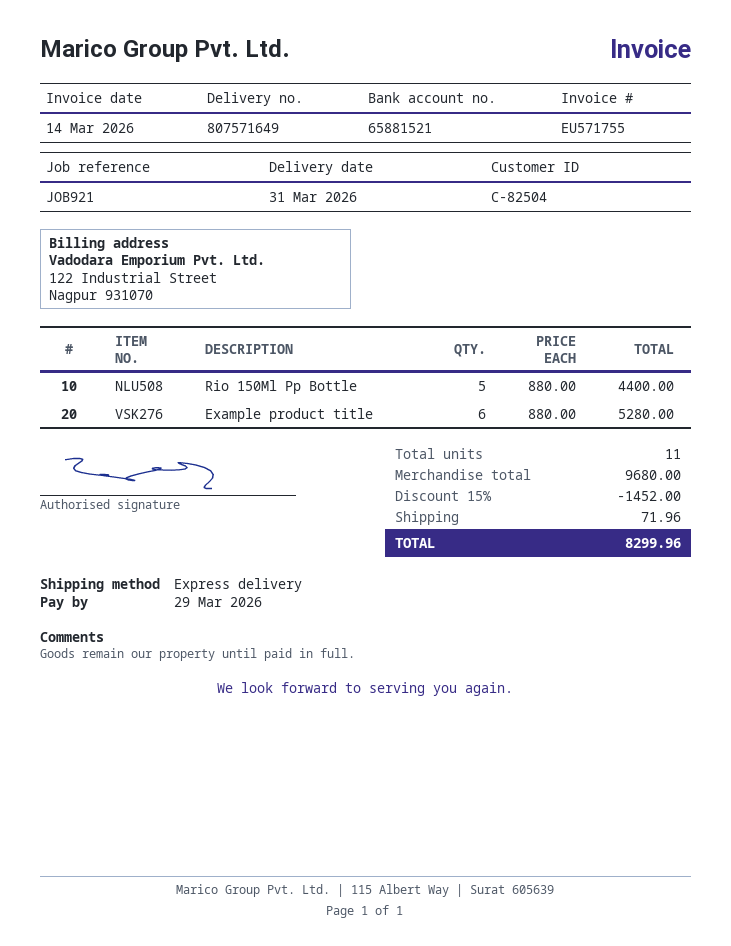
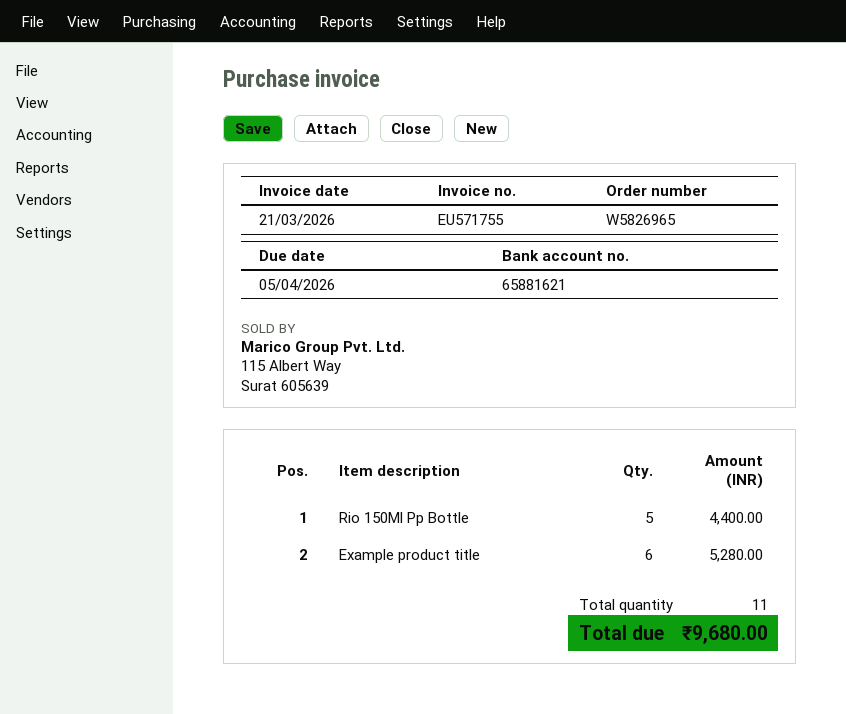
invoice date: 2026-03-14 -> 2026-03-21
due date: 2026-03-29 -> 2026-04-05
bank account: 65881521 -> 65881621
discount: 15% = 1452.00 -> none
shipping: 71.96 -> none
total: 8299.96 -> 9680.00

